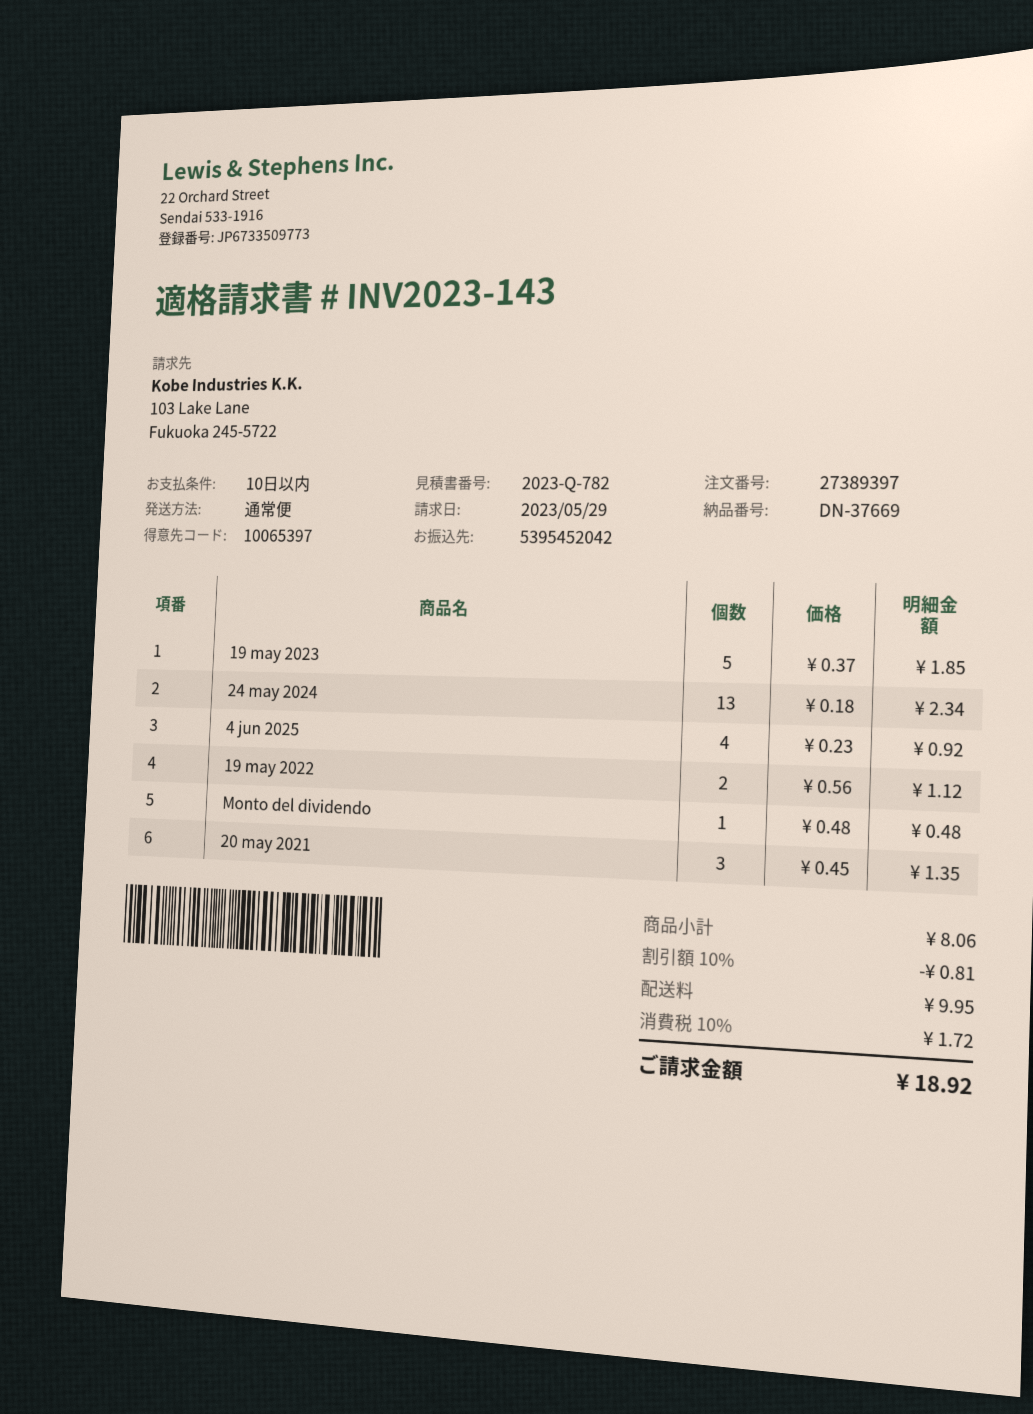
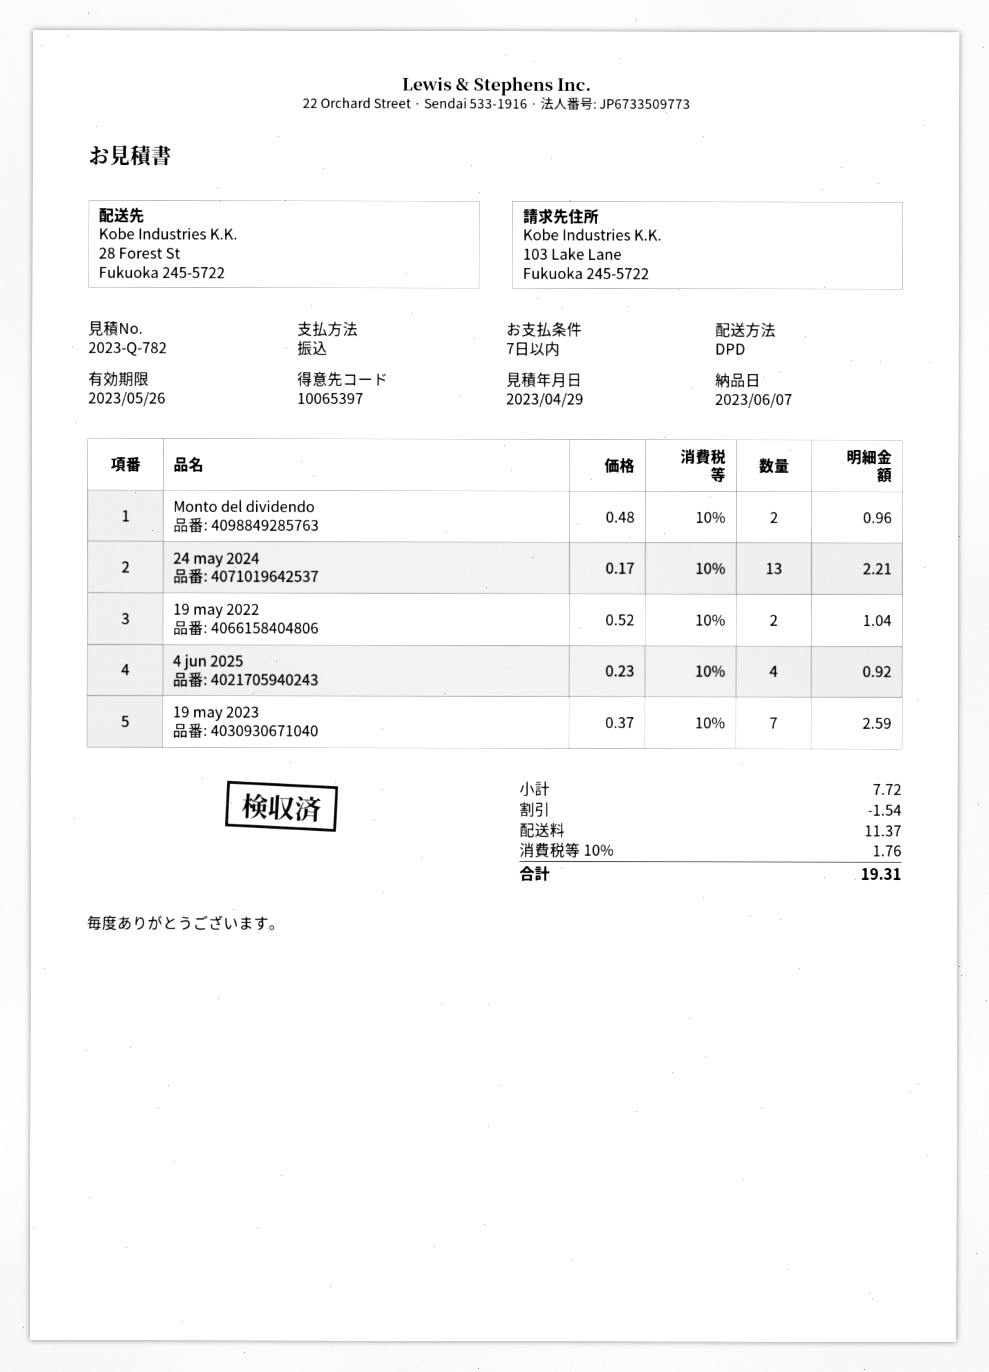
payment terms: 10 days -> 7 days
shipping method: standard -> DPD
19 may 2023: 5 x 0.37 = 1.85 -> 7 x 0.37 = 2.59
24 may 2024: 13 x 0.18 = 2.34 -> 13 x 0.17 = 2.21
19 may 2022: 2 x 0.56 = 1.12 -> 2 x 0.52 = 1.04
Monto del dividendo: 1 x 0.48 = 0.48 -> 2 x 0.48 = 0.96
20 may 2021: 3 x 0.45 = 1.35 -> none
subtotal: 8.06 -> 7.72
discount: 0.81 -> 1.54
shipping: 9.95 -> 11.37
tax: 10% = 1.72 -> 10% = 1.76
total: 18.92 -> 19.31

